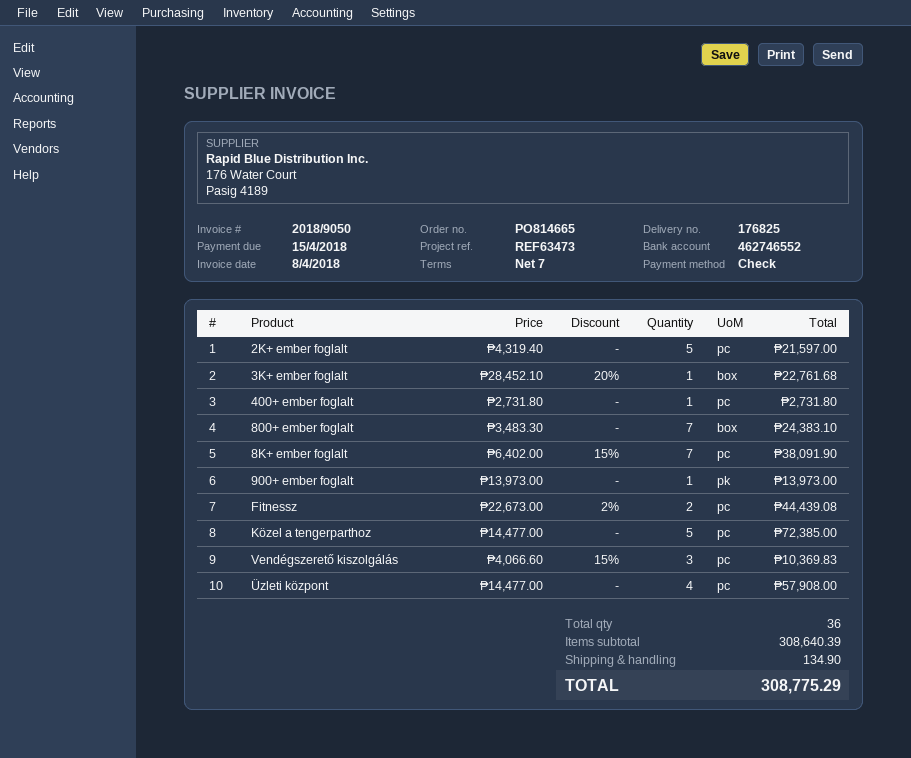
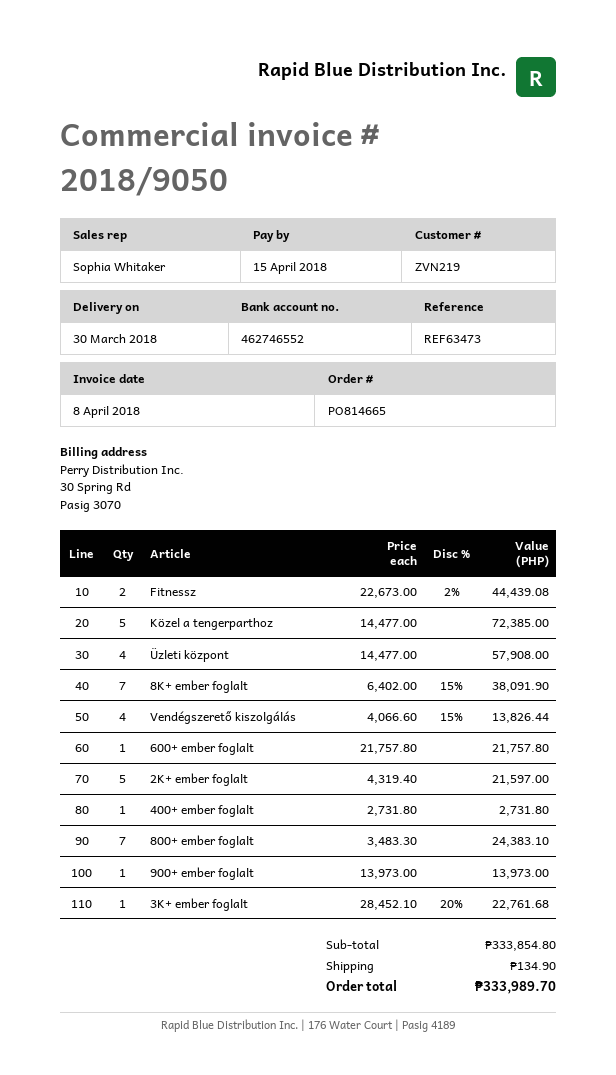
Vendégszerető kiszolgálás: 3 x 4066.60 - 15% = 10369.83 -> 4 x 4066.60 - 15% = 13826.44
600+ ember foglalt: none -> 1 x 21757.80 = 21757.80
subtotal: 308640.39 -> 333854.80
total: 308775.29 -> 333989.70

